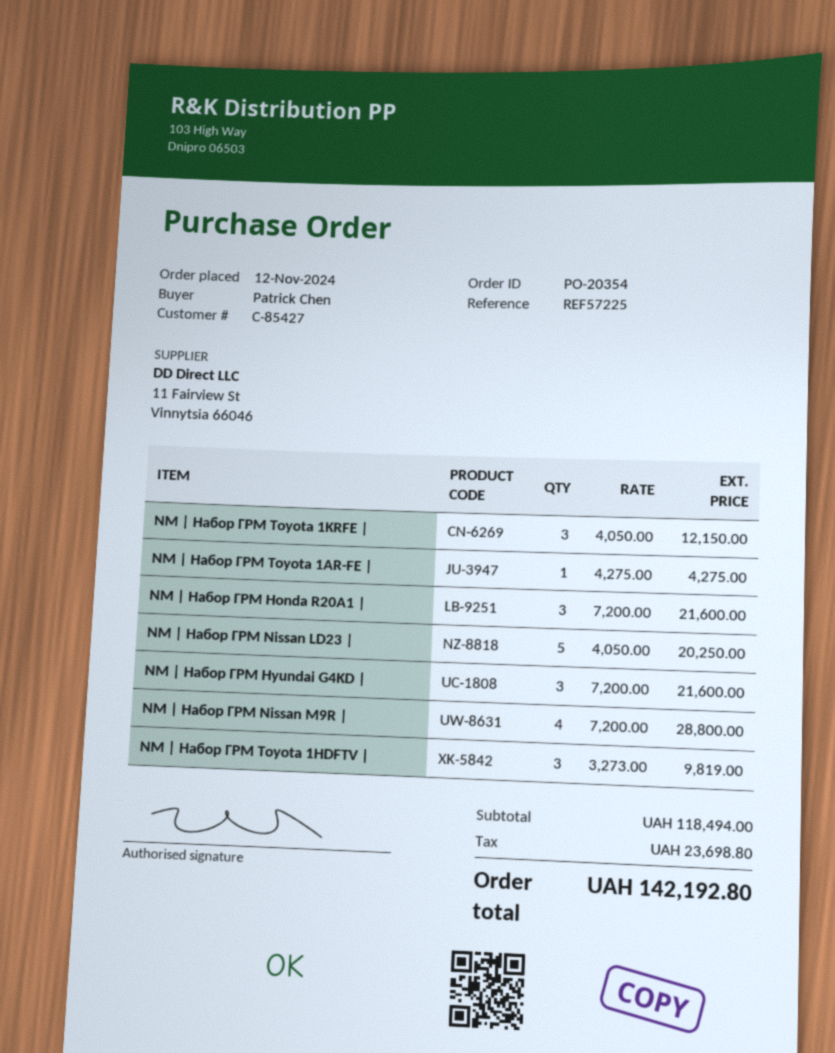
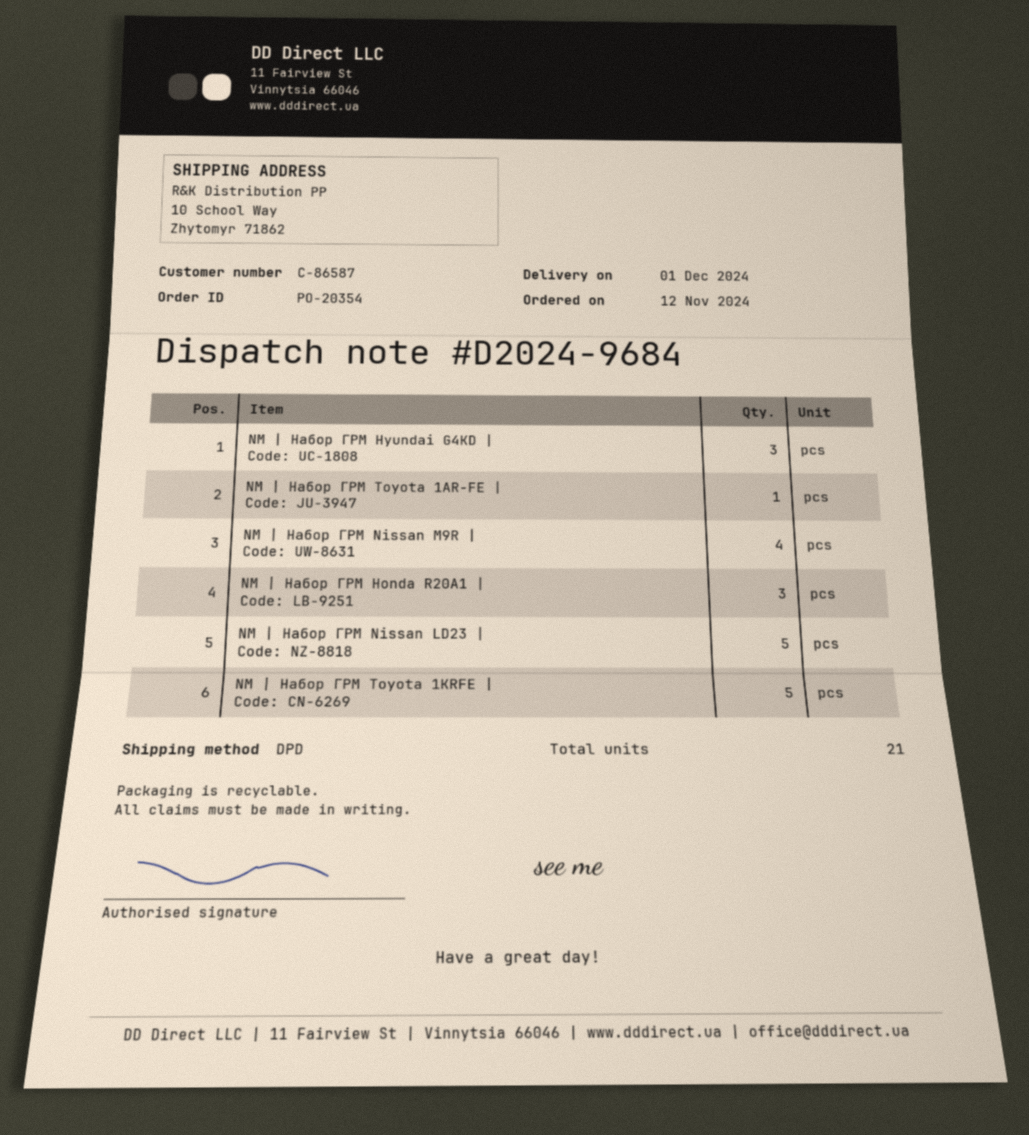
customer number: C-85427 -> C-86587
NM | Набор ГРМ Toyota 1KRFE |: 3 -> 5
NM | Набор ГРМ Toyota 1HDFTV |: 3 -> none

